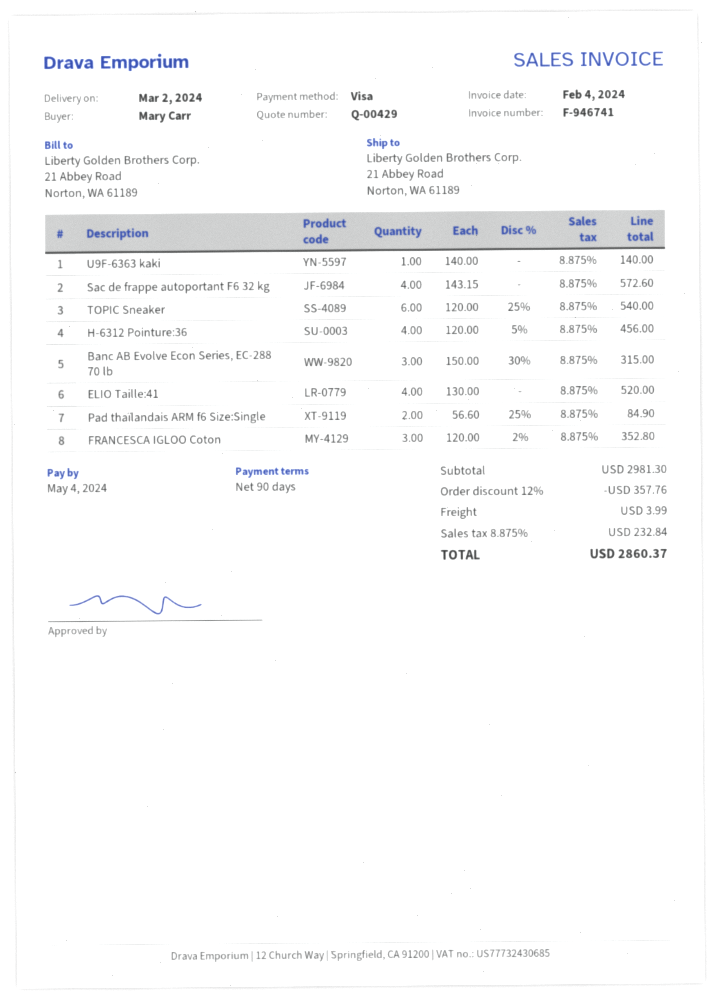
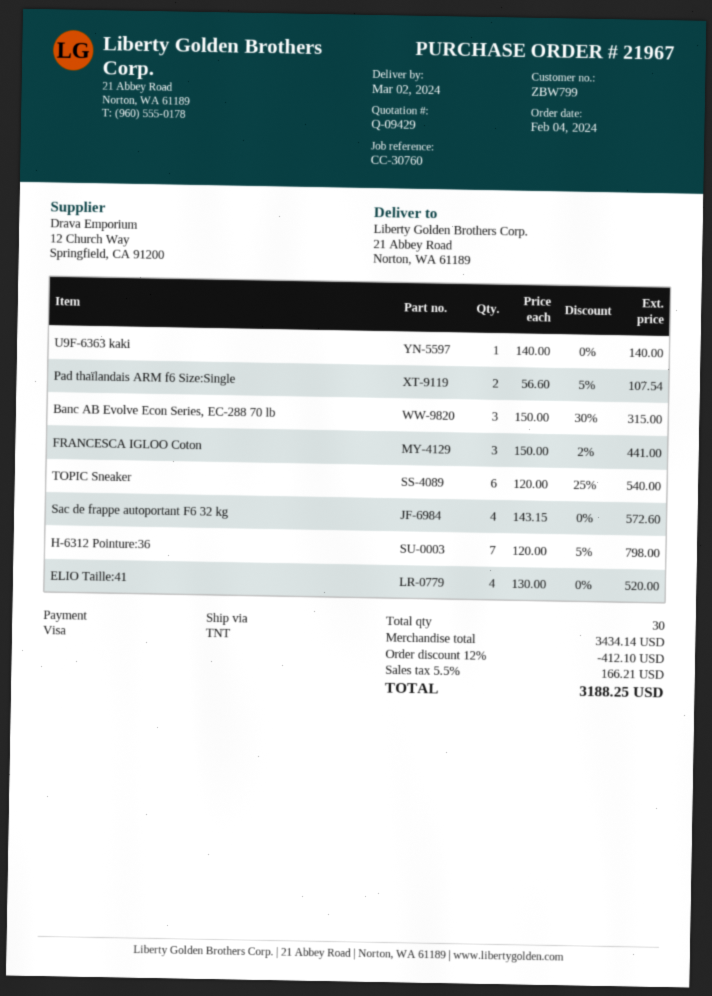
quote number: Q-00429 -> Q-09429
H-6312 Pointure:36: 4 x 120.00 - 5% = 456.00 -> 7 x 120.00 - 5% = 798.00
Pad thaïlandais ARM f6 Size:Single: 2 x 56.60 - 25% = 84.90 -> 2 x 56.60 - 5% = 107.54
FRANCESCA IGLOO Coton: 3 x 120.00 - 2% = 352.80 -> 3 x 150.00 - 2% = 441.00
subtotal: 2981.30 -> 3434.14
discount: 12% = 357.76 -> 12% = 412.10
shipping: 3.99 -> none
tax: 8.875% = 232.84 -> 5.5% = 166.21
total: 2860.37 -> 3188.25

